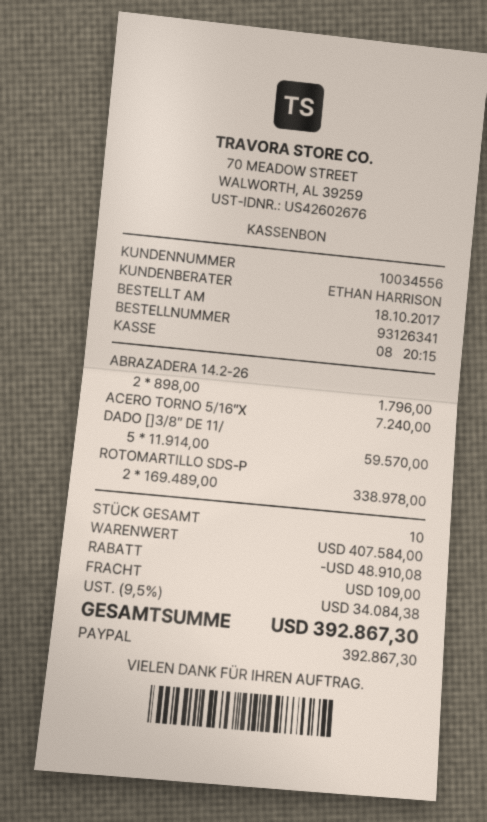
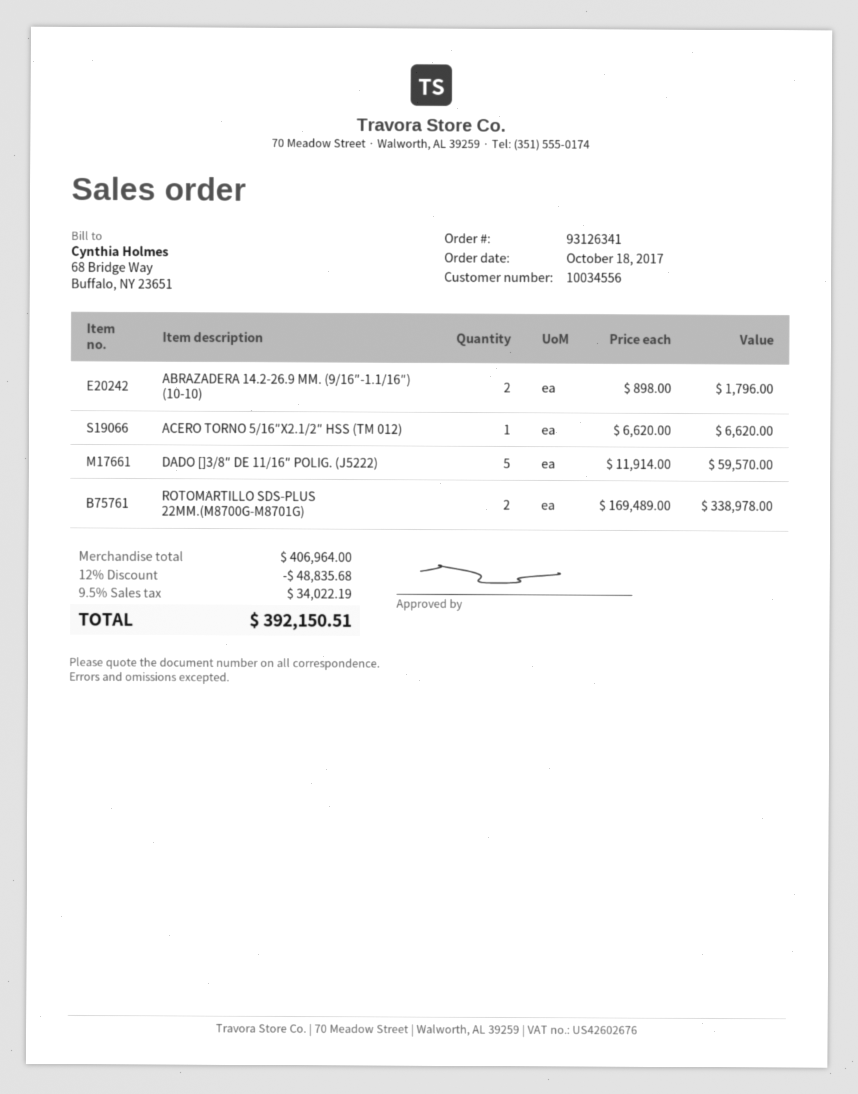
ACERO TORNO 5/16″X: 1 x 7240.00 = 7240.00 -> 1 x 6620.00 = 6620.00
subtotal: 407584.00 -> 406964.00
discount: 48910.08 -> 48835.68
shipping: 109.00 -> none
tax: 9.5% = 34084.38 -> 9.5% = 34022.19
total: 392867.30 -> 392150.51

